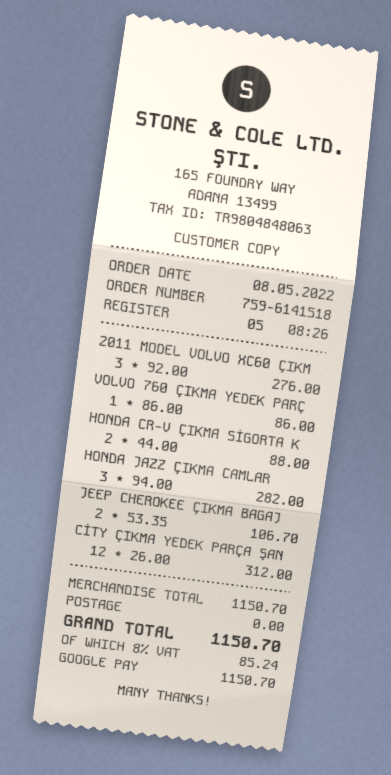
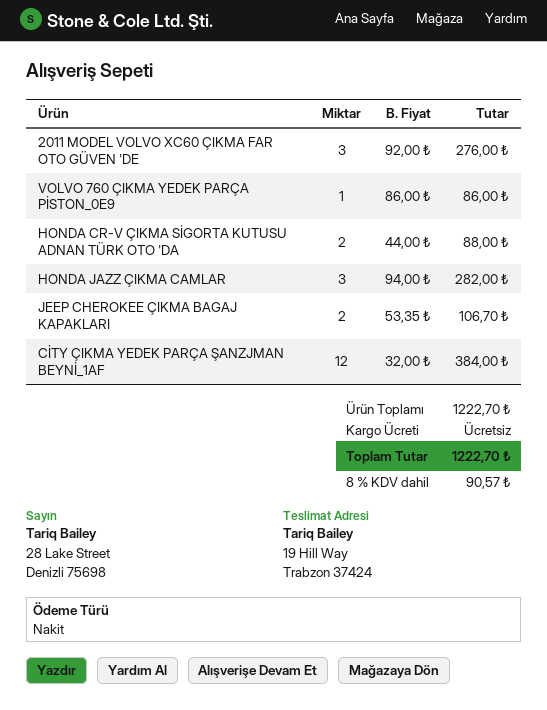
payment method: Google Pay -> cash
CİTY ÇIKMA YEDEK PARÇA ŞAN: 12 x 26.00 = 312.00 -> 12 x 32.00 = 384.00
subtotal: 1150.70 -> 1222.70
tax: 8% = 85.24 -> 8% = 90.57
total: 1150.70 -> 1222.70

